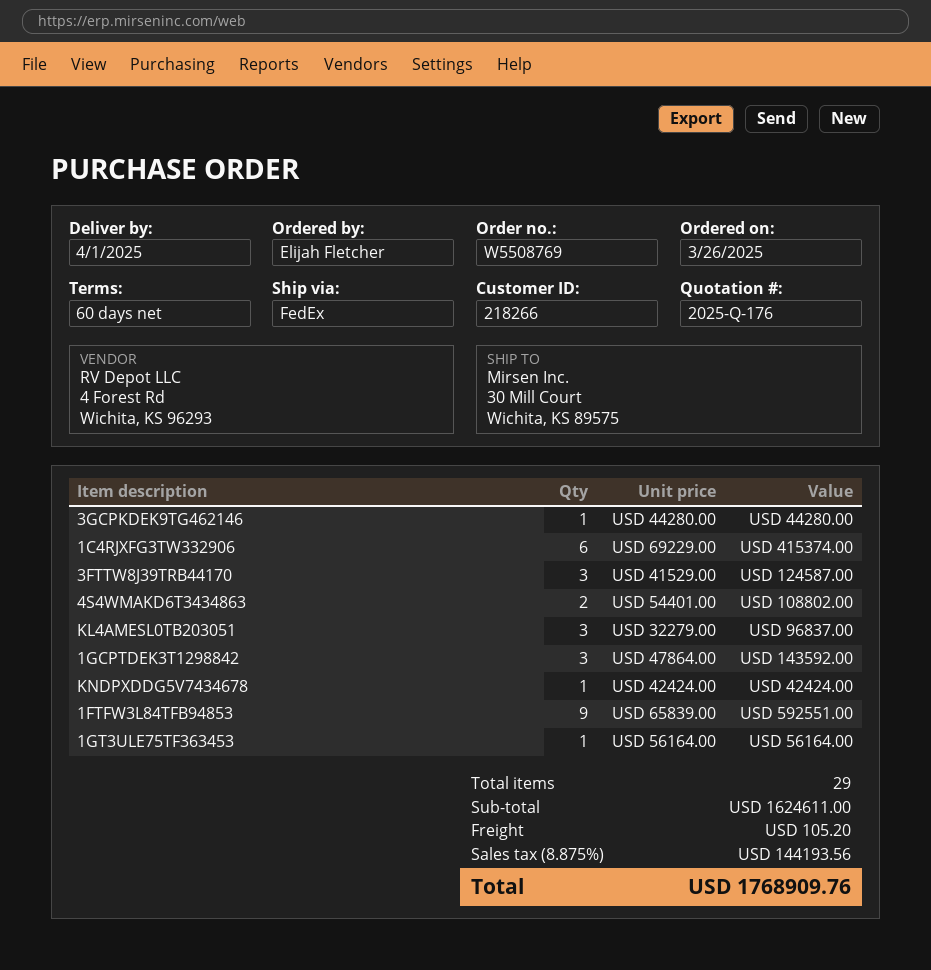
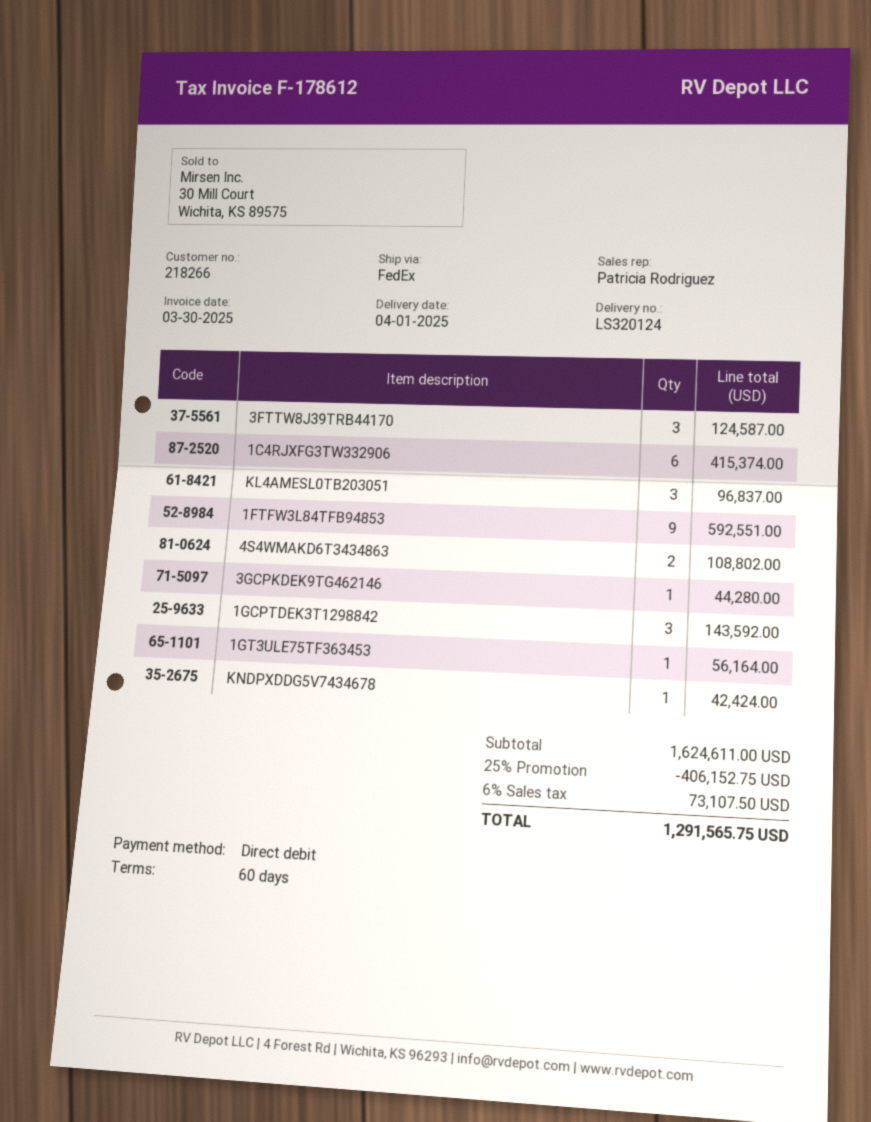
discount: none -> 25% = 406152.75
shipping: 105.20 -> none
tax: 8.875% = 144193.56 -> 6% = 73107.50
total: 1768909.76 -> 1291565.75

